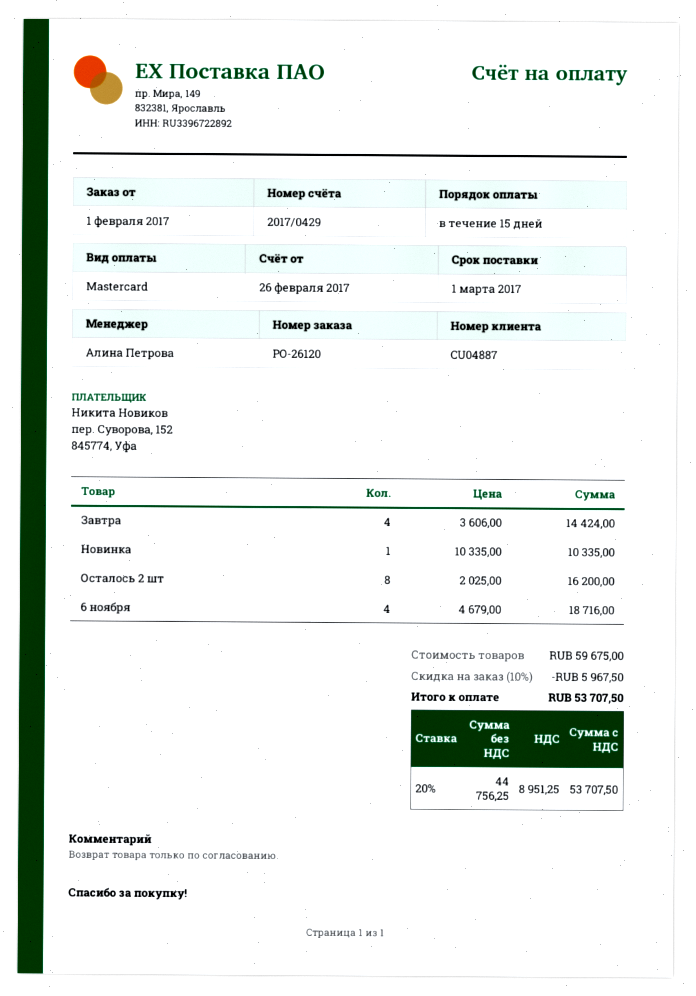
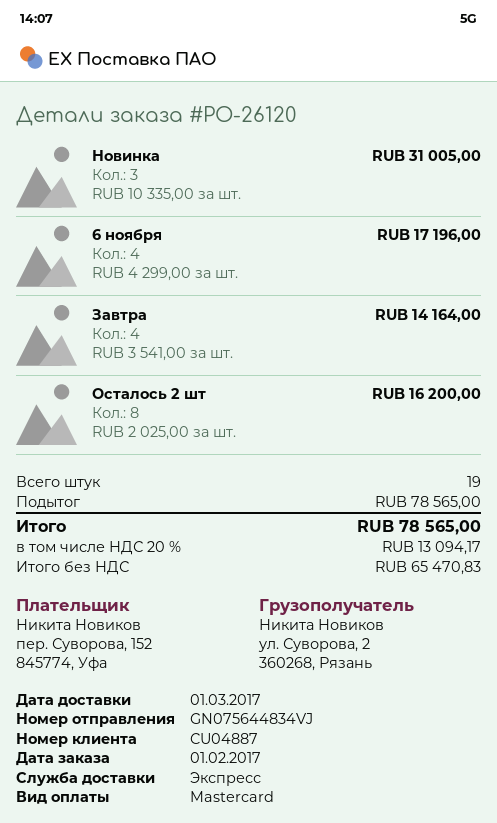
Завтра: 4 x 3606.00 = 14424.00 -> 4 x 3541.00 = 14164.00
Новинка: 1 x 10335.00 = 10335.00 -> 3 x 10335.00 = 31005.00
6 ноября: 4 x 4679.00 = 18716.00 -> 4 x 4299.00 = 17196.00
subtotal: 59675.00 -> 78565.00
discount: 10% = 5967.50 -> none
net: 44756.25 -> 65470.83
tax: 20% = 8951.25 -> 20% = 13094.17
total: 53707.50 -> 78565.00

